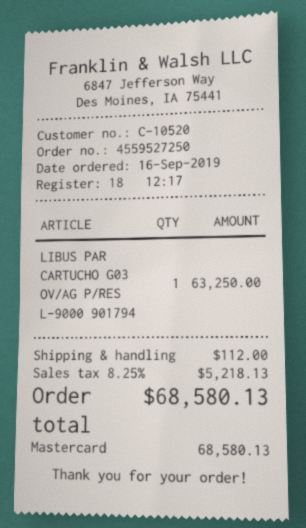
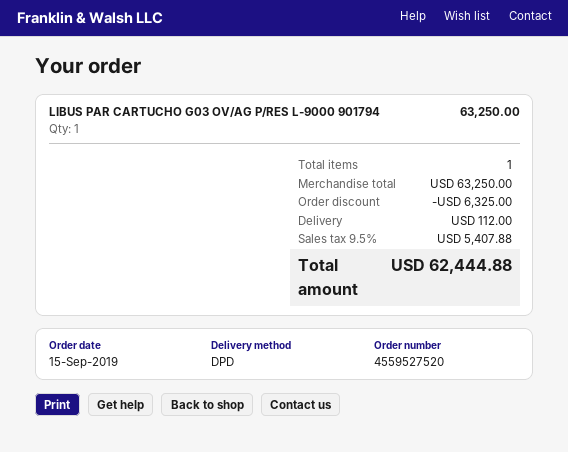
order number: 4559527250 -> 4559527520
order date: 2019-09-16 -> 2019-09-15
discount: none -> 6325.00
tax: 8.25% = 5218.13 -> 9.5% = 5407.88
total: 68580.13 -> 62444.88

